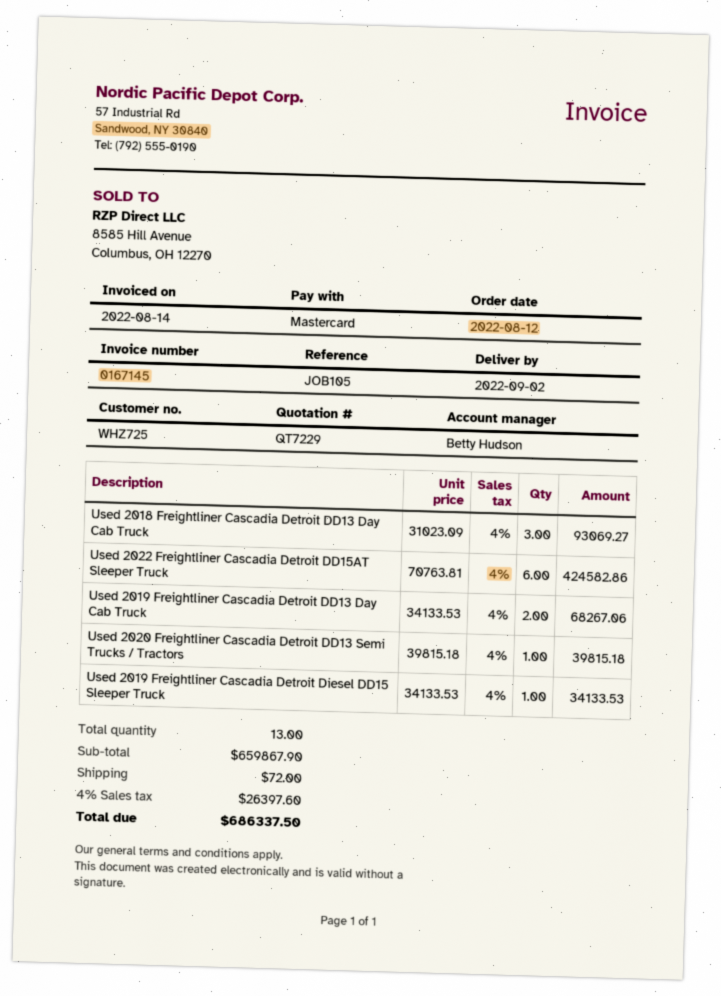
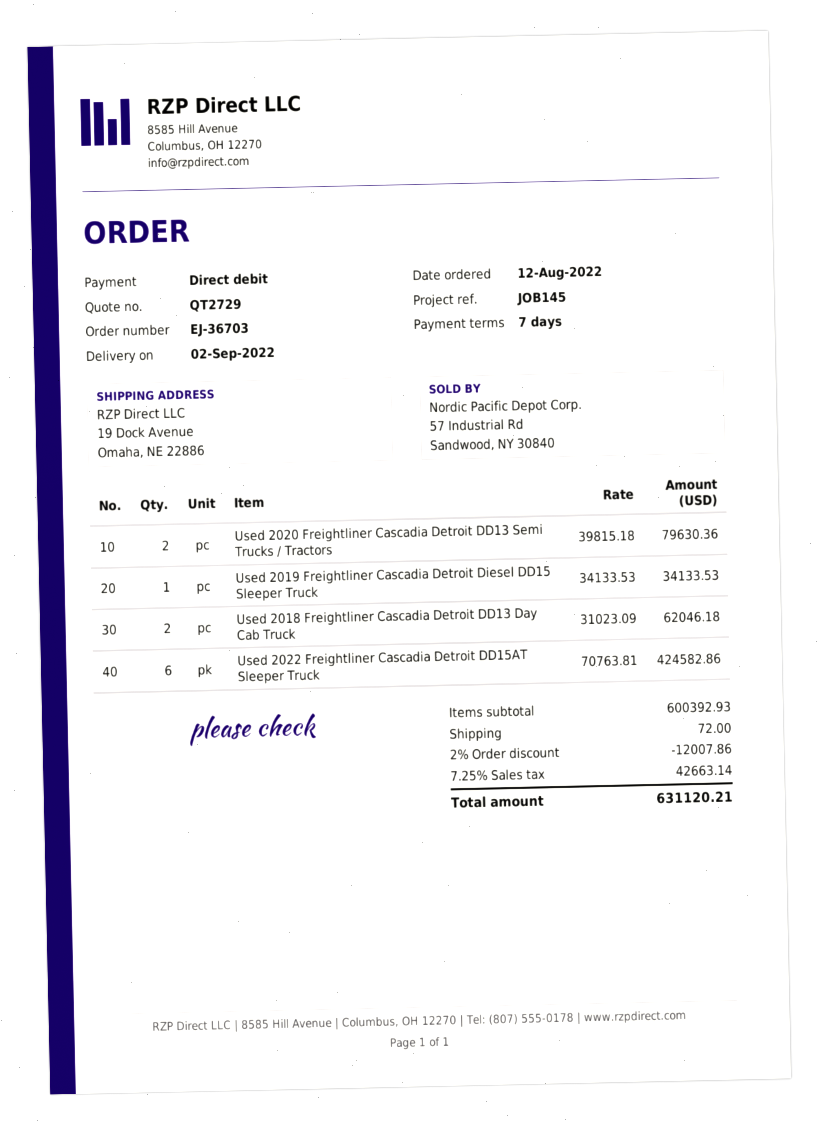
quote number: QT7229 -> QT2729
reference: JOB105 -> JOB145
payment method: Mastercard -> direct debit
Used 2018 Freightliner Cascadia Detroit DD13 Day Cab Truck: 3 x 31023.09 = 93069.27 -> 2 x 31023.09 = 62046.18
Used 2019 Freightliner Cascadia Detroit DD13 Day Cab Truck: 2 x 34133.53 = 68267.06 -> none
Used 2020 Freightliner Cascadia Detroit DD13 Semi Trucks / Tractors: 1 x 39815.18 = 39815.18 -> 2 x 39815.18 = 79630.36
subtotal: 659867.90 -> 600392.93
discount: none -> 2% = 12007.86
tax: 4% = 26397.60 -> 7.25% = 42663.14
total: 686337.50 -> 631120.21

